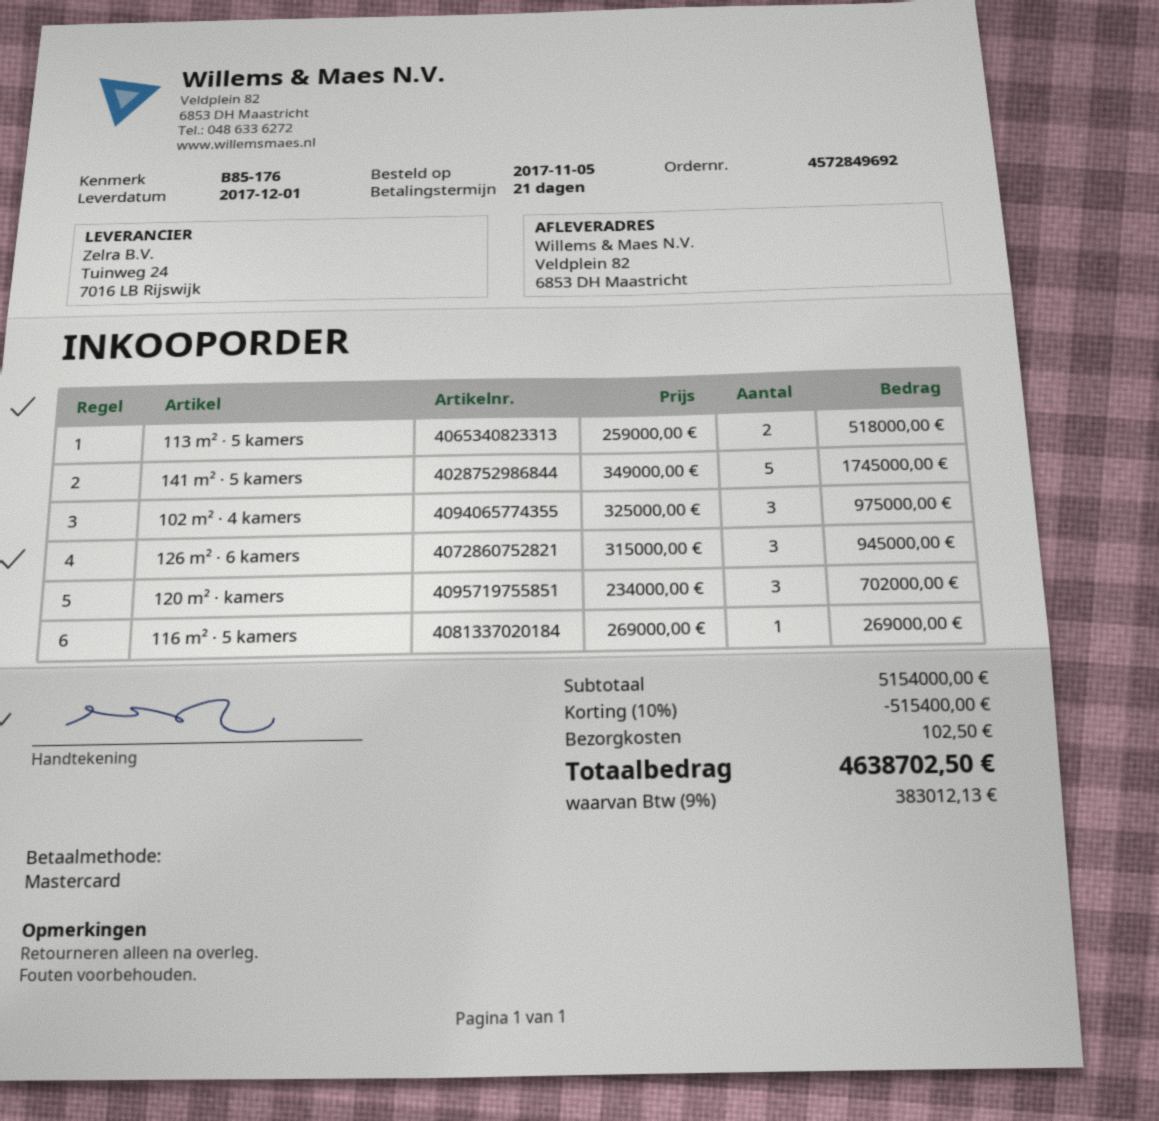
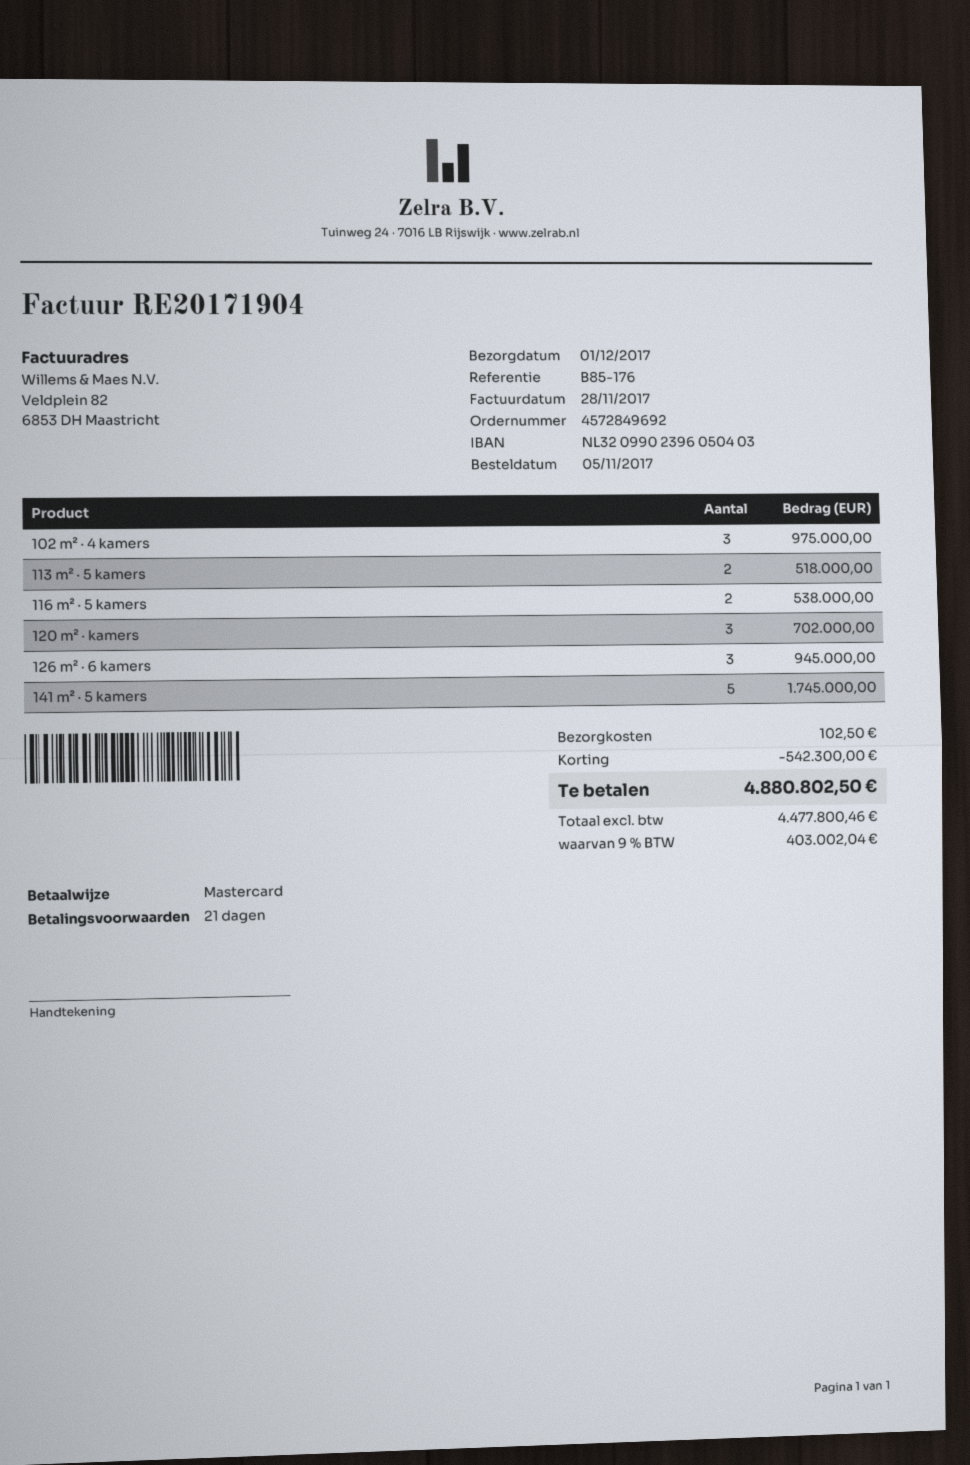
116 m² · 5 kamers: 1 for 269000.00 -> 2 for 538000.00
discount: 515400.00 -> 542300.00
tax: 9% = 383012.13 -> 9% = 403002.04
total: 4638702.50 -> 4880802.50

